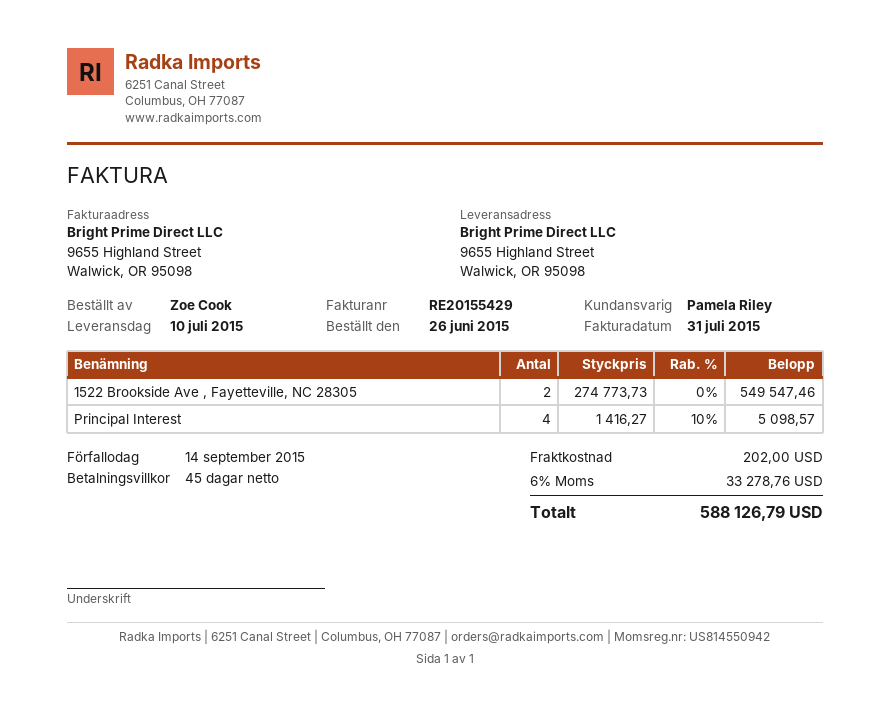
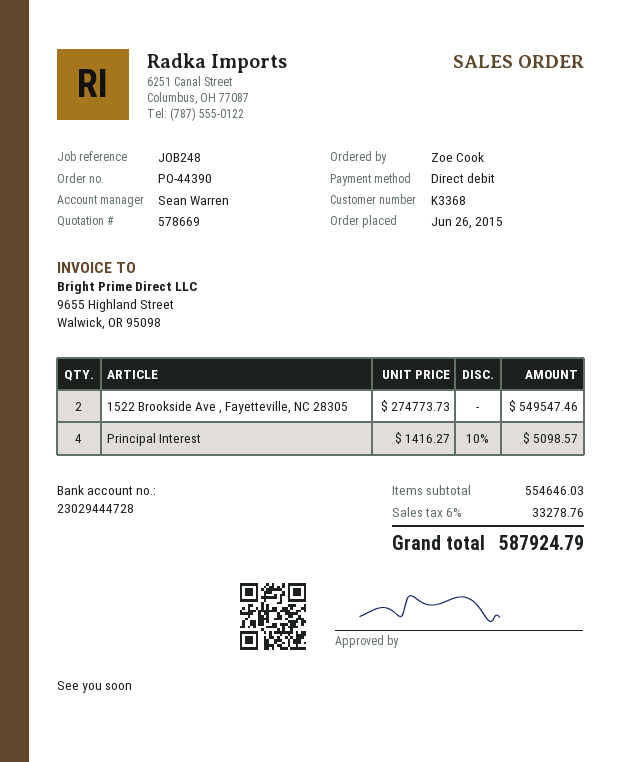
sales rep: Pamela Riley -> Sean Warren
shipping: 202.00 -> none
total: 588126.79 -> 587924.79

